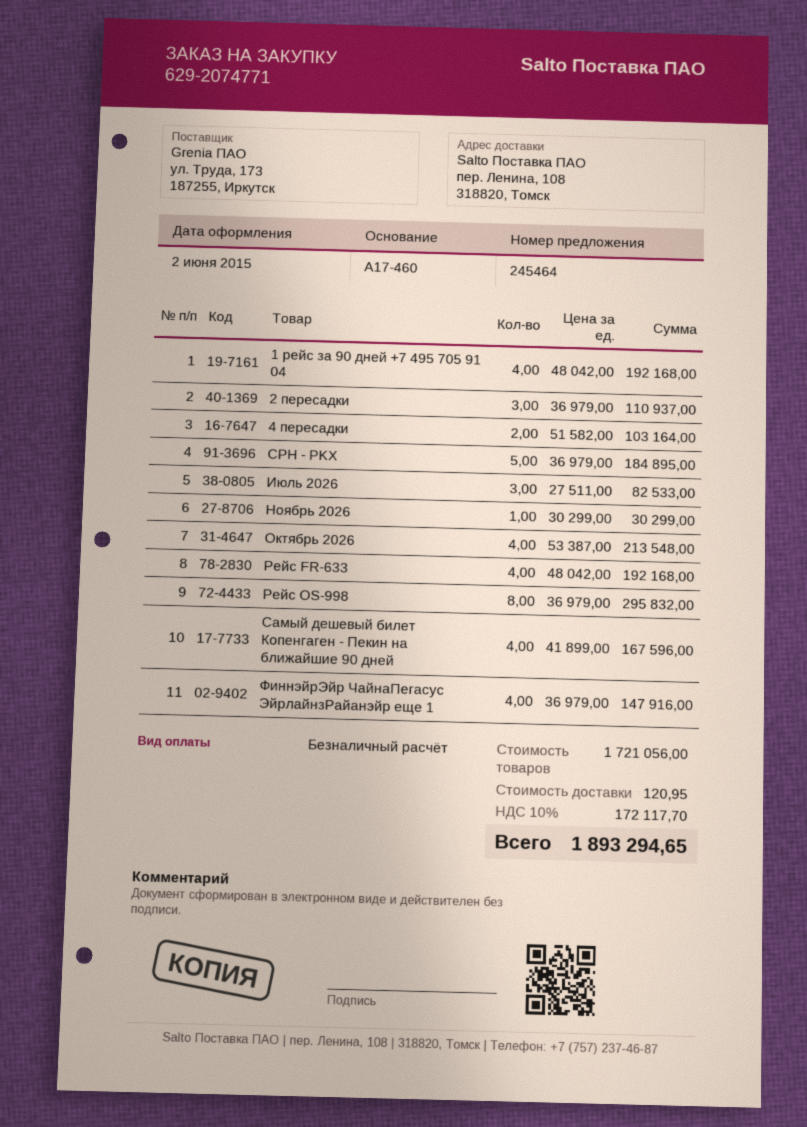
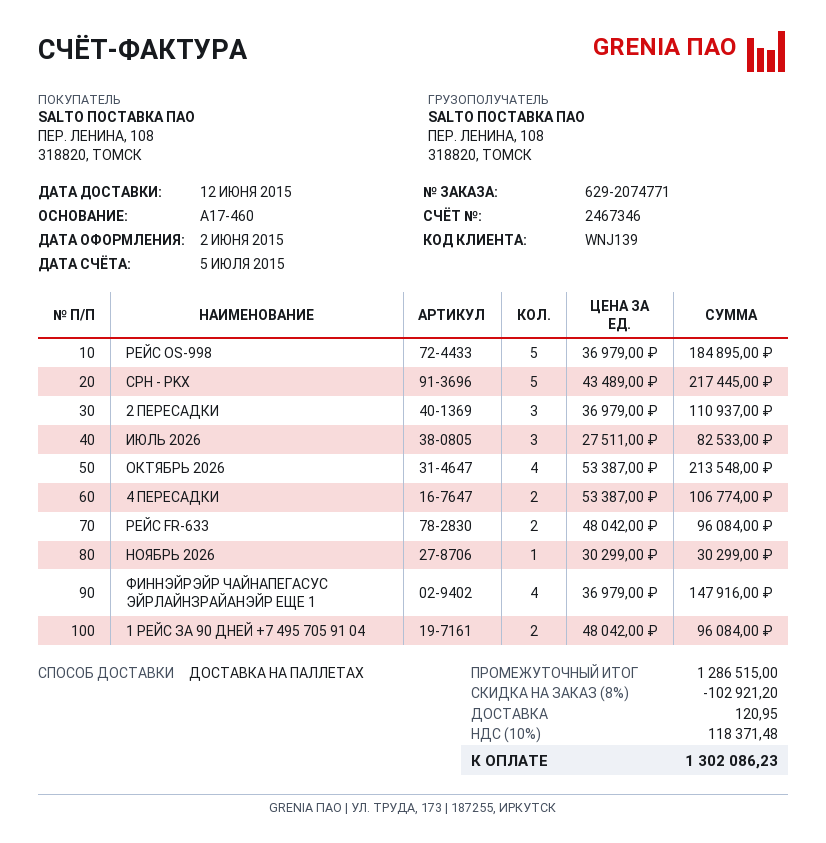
1 рейс за 90 дней +7 495 705 91 04: 4 x 48042.00 = 192168.00 -> 2 x 48042.00 = 96084.00
4 пересадки: 2 x 51582.00 = 103164.00 -> 2 x 53387.00 = 106774.00
CPH - PKX: 5 x 36979.00 = 184895.00 -> 5 x 43489.00 = 217445.00
Рейс FR-633: 4 x 48042.00 = 192168.00 -> 2 x 48042.00 = 96084.00
Рейс OS-998: 8 x 36979.00 = 295832.00 -> 5 x 36979.00 = 184895.00
Самый дешевый билет Копенгаген - Пекин на ближайшие 90 дней: 4 x 41899.00 = 167596.00 -> none
subtotal: 1721056.00 -> 1286515.00
discount: none -> 8% = 102921.20
tax: 10% = 172117.70 -> 10% = 118371.48
total: 1893294.65 -> 1302086.23

